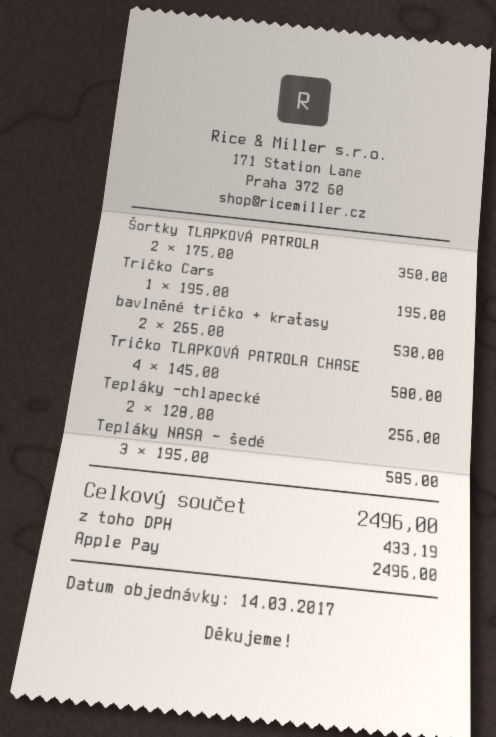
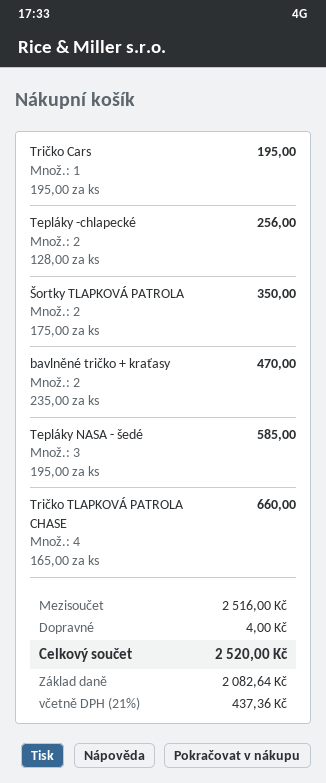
bavlněné tričko + kraťasy: 2 x 265.00 = 530.00 -> 2 x 235.00 = 470.00
Tričko TLAPKOVÁ PATROLA CHASE: 4 x 145.00 = 580.00 -> 4 x 165.00 = 660.00
shipping: none -> 4.00
tax: 433.19 -> 437.36
total: 2496.00 -> 2520.00

